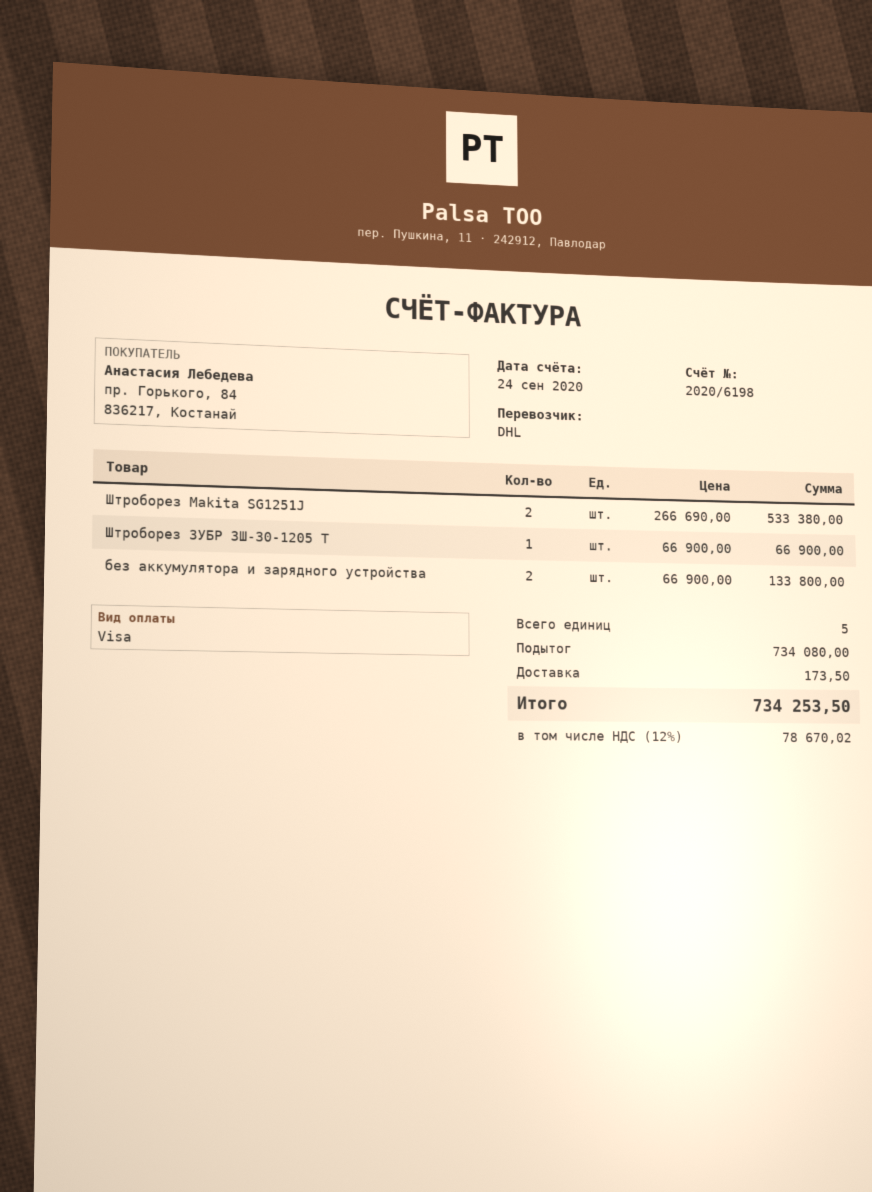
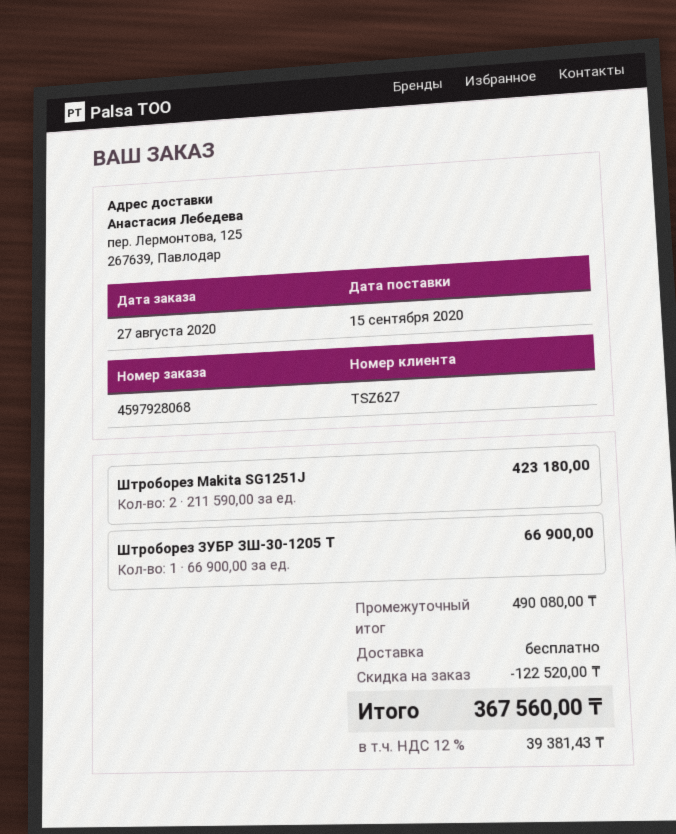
Штроборез Makita SG1251J: 2 x 266690.00 = 533380.00 -> 2 x 211590.00 = 423180.00
без аккумулятора и зарядного устройства: 2 x 66900.00 = 133800.00 -> none
subtotal: 734080.00 -> 490080.00
discount: none -> 122520.00
shipping: 173.50 -> 0.00
tax: 12% = 78670.02 -> 12% = 39381.43
total: 734253.50 -> 367560.00

